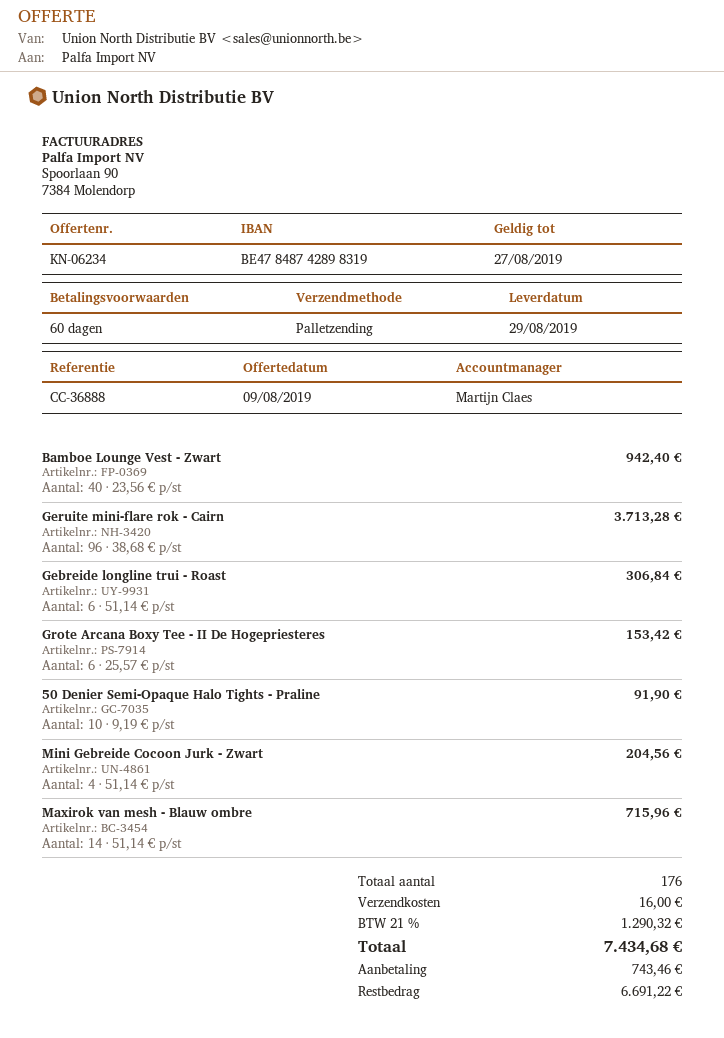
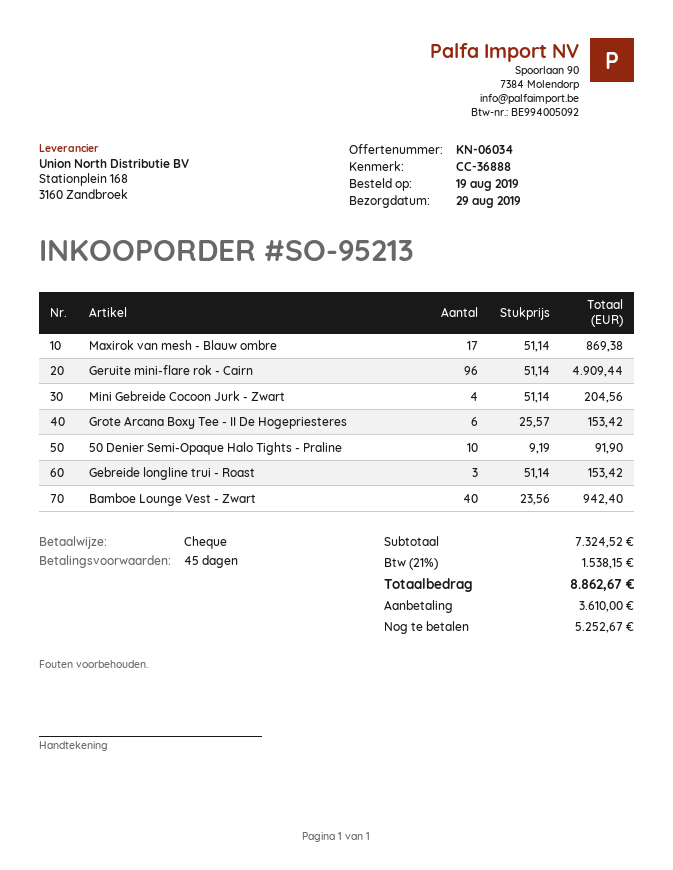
quote number: KN-06234 -> KN-06034
payment terms: 60 days -> 45 days
Geruite mini-flare rok - Cairn: 96 x 38.68 = 3713.28 -> 96 x 51.14 = 4909.44
Gebreide longline trui - Roast: 6 x 51.14 = 306.84 -> 3 x 51.14 = 153.42
Maxirok van mesh - Blauw ombre: 14 x 51.14 = 715.96 -> 17 x 51.14 = 869.38
shipping: 16.00 -> none
tax: 21% = 1290.32 -> 21% = 1538.15
total: 7434.68 -> 8862.67
deposit: 743.46 -> 3610.00
balance: 6691.22 -> 5252.67

